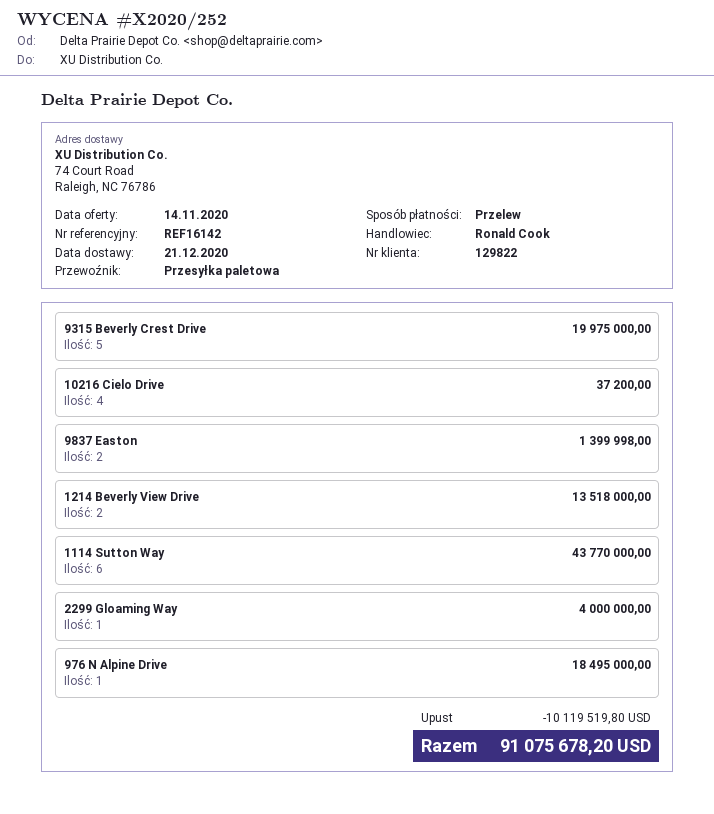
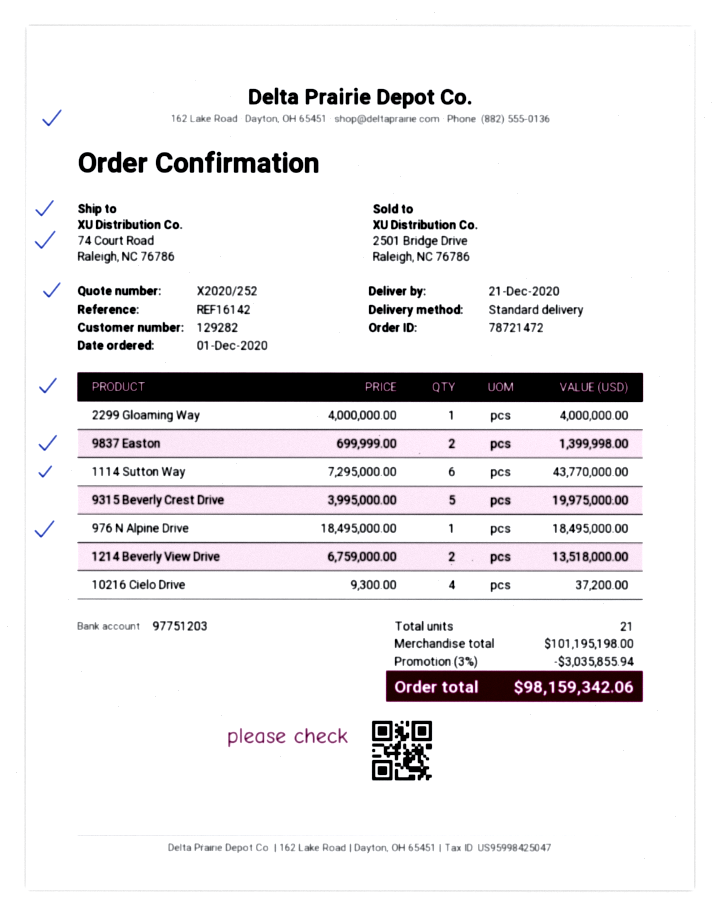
customer number: 129822 -> 129282
shipping method: pallet freight -> standard
discount: 10119519.80 -> 3035855.94
total: 91075678.20 -> 98159342.06

